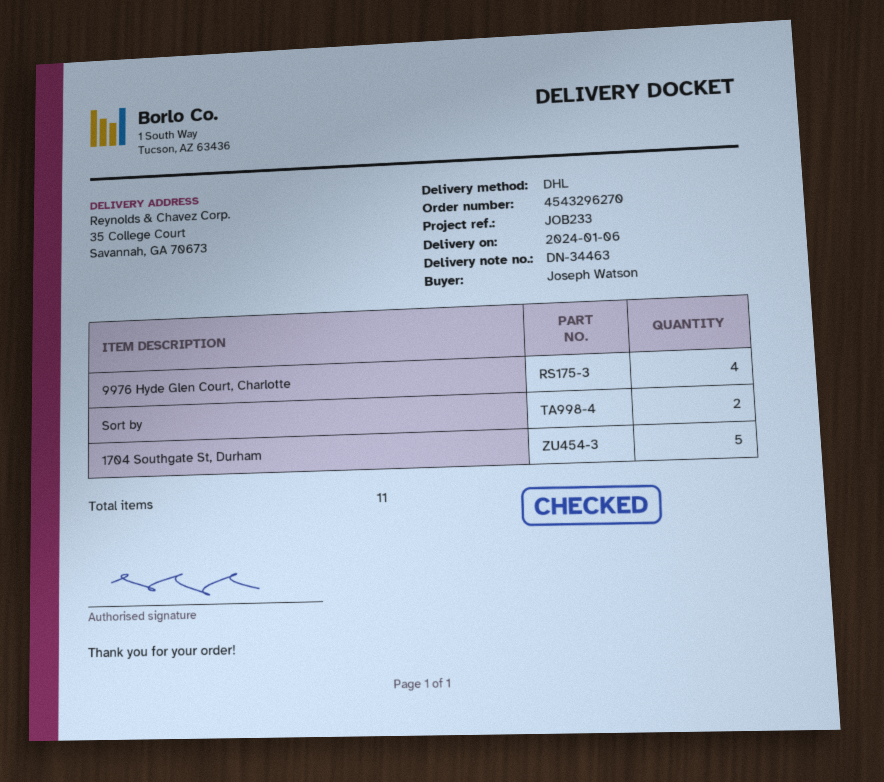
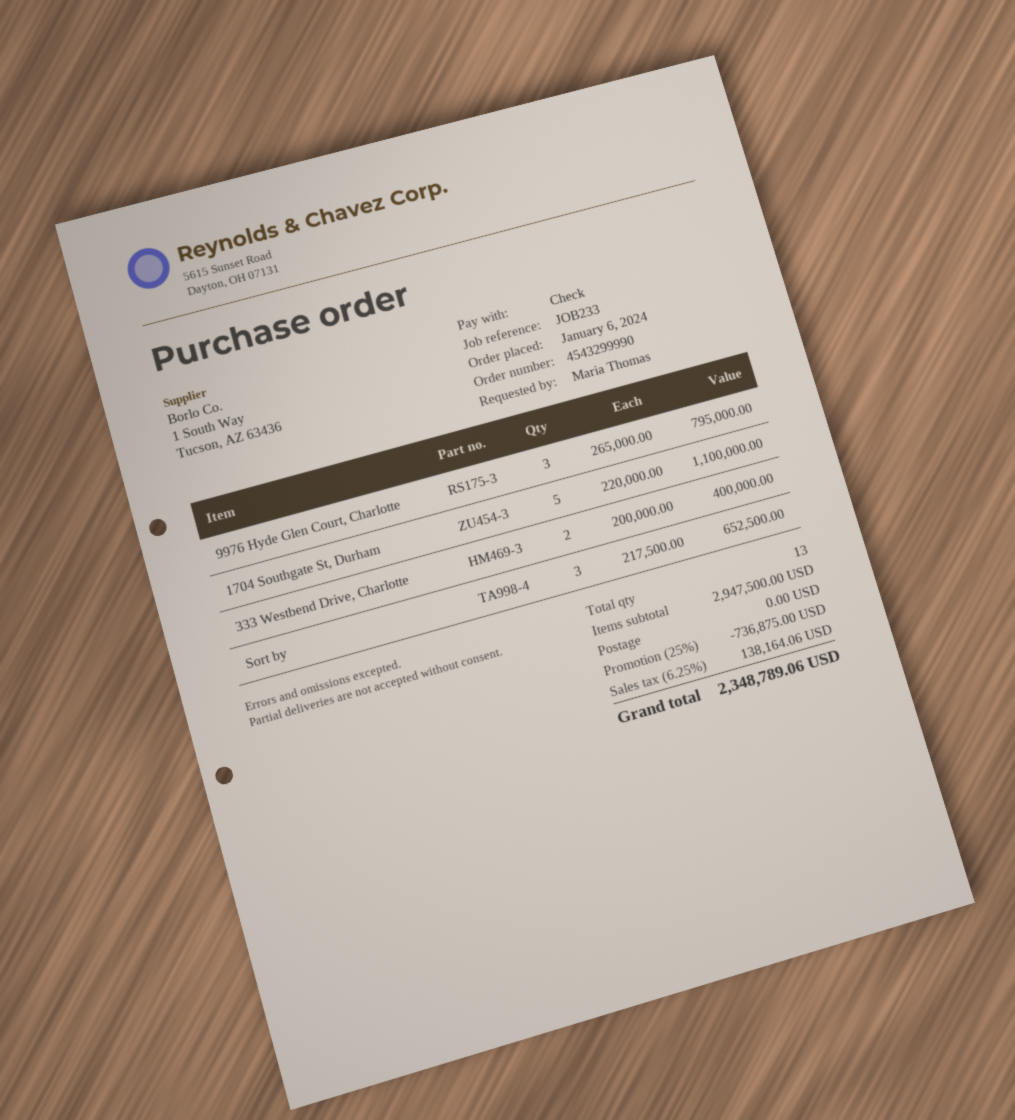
order number: 4543296270 -> 4543299990
ordered by: Joseph Watson -> Maria Thomas
9976 Hyde Glen Court, Charlotte: 4 -> 3
Sort by: 2 -> 3
333 Westbend Drive, Charlotte: none -> 2
total quantity: 11 -> 13

